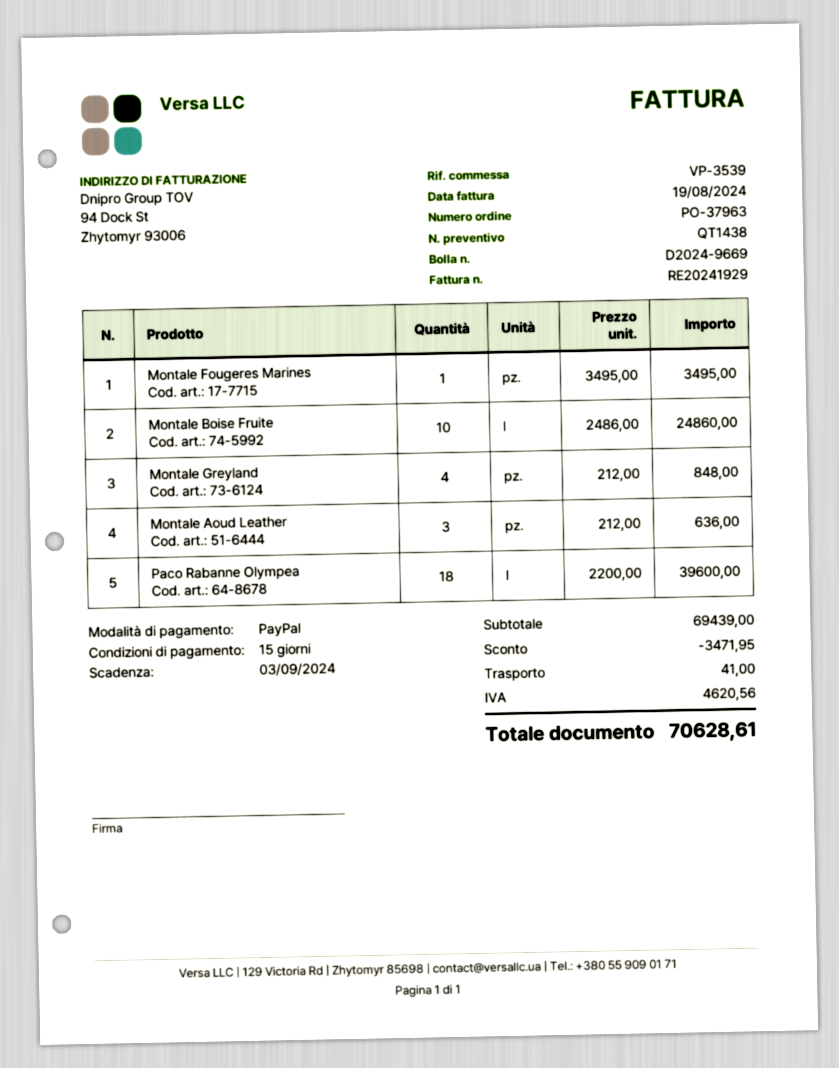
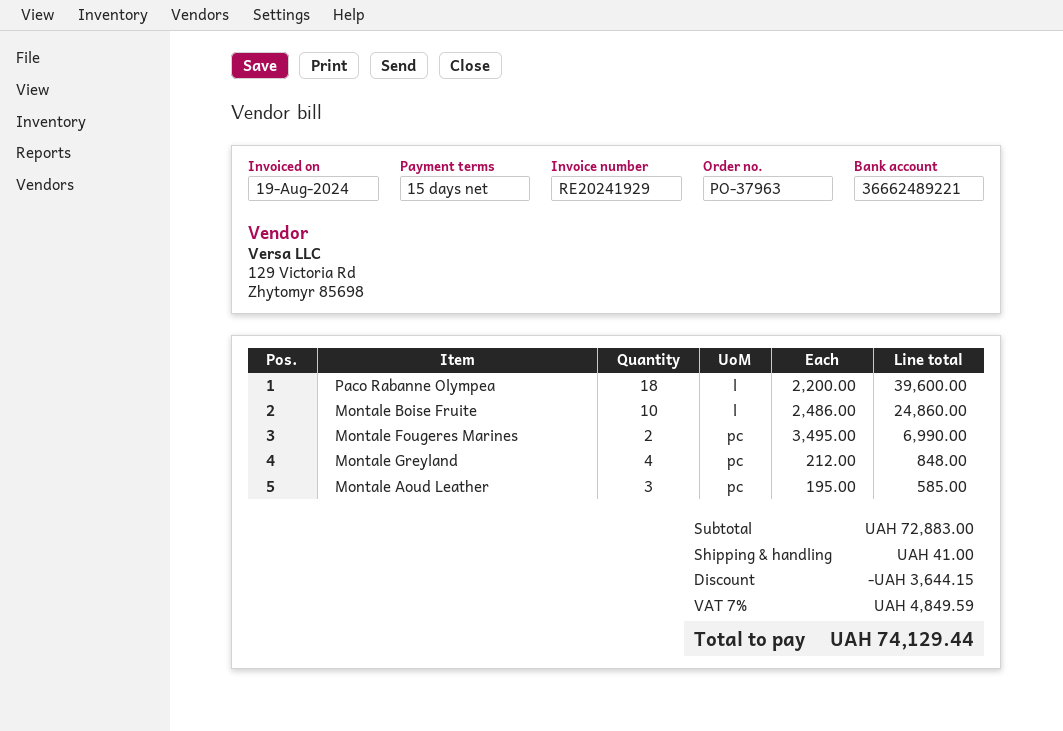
Montale Fougeres Marines: 1 x 3495.00 = 3495.00 -> 2 x 3495.00 = 6990.00
Montale Aoud Leather: 3 x 212.00 = 636.00 -> 3 x 195.00 = 585.00
subtotal: 69439.00 -> 72883.00
discount: 3471.95 -> 3644.15
tax: 4620.56 -> 4849.59
total: 70628.61 -> 74129.44

